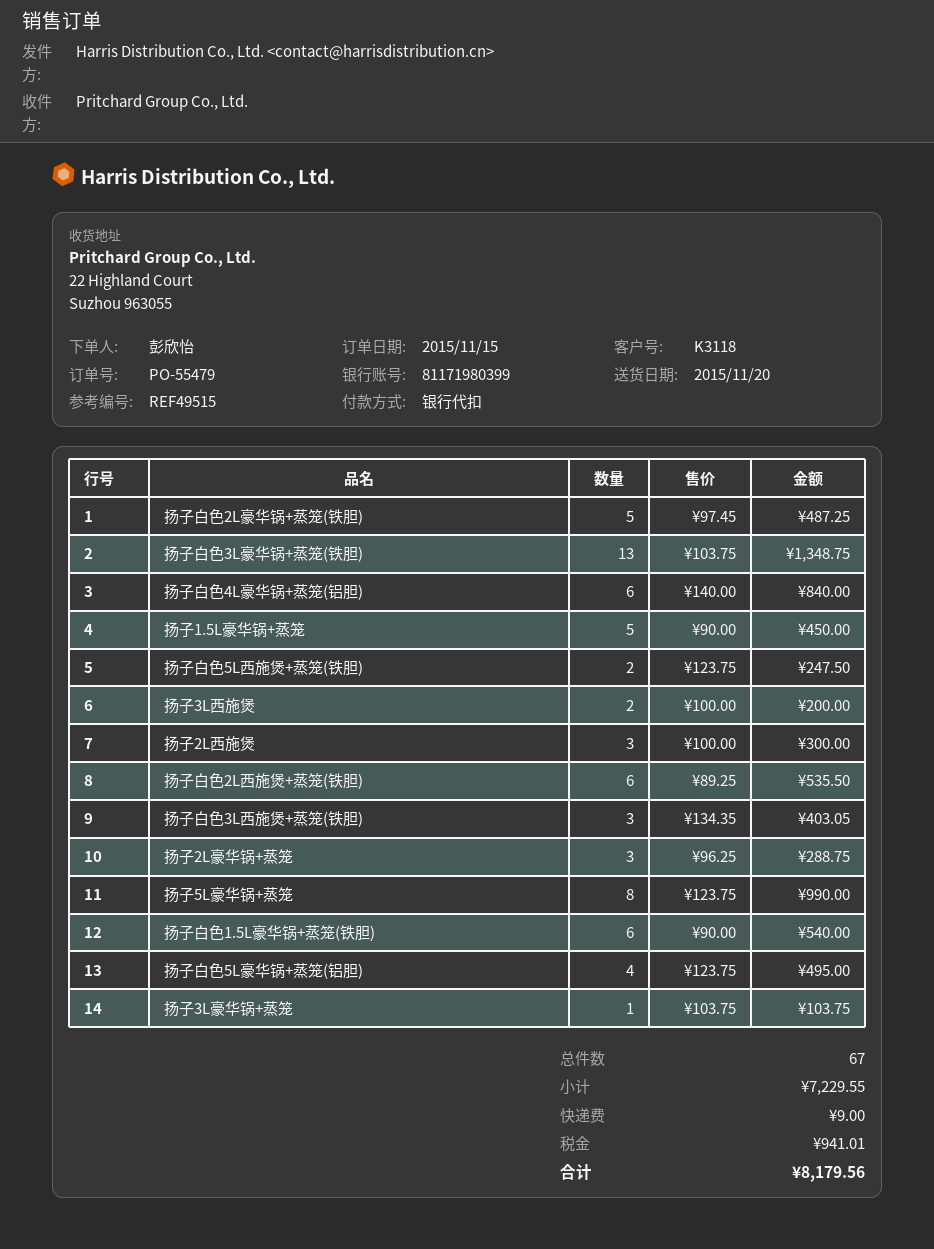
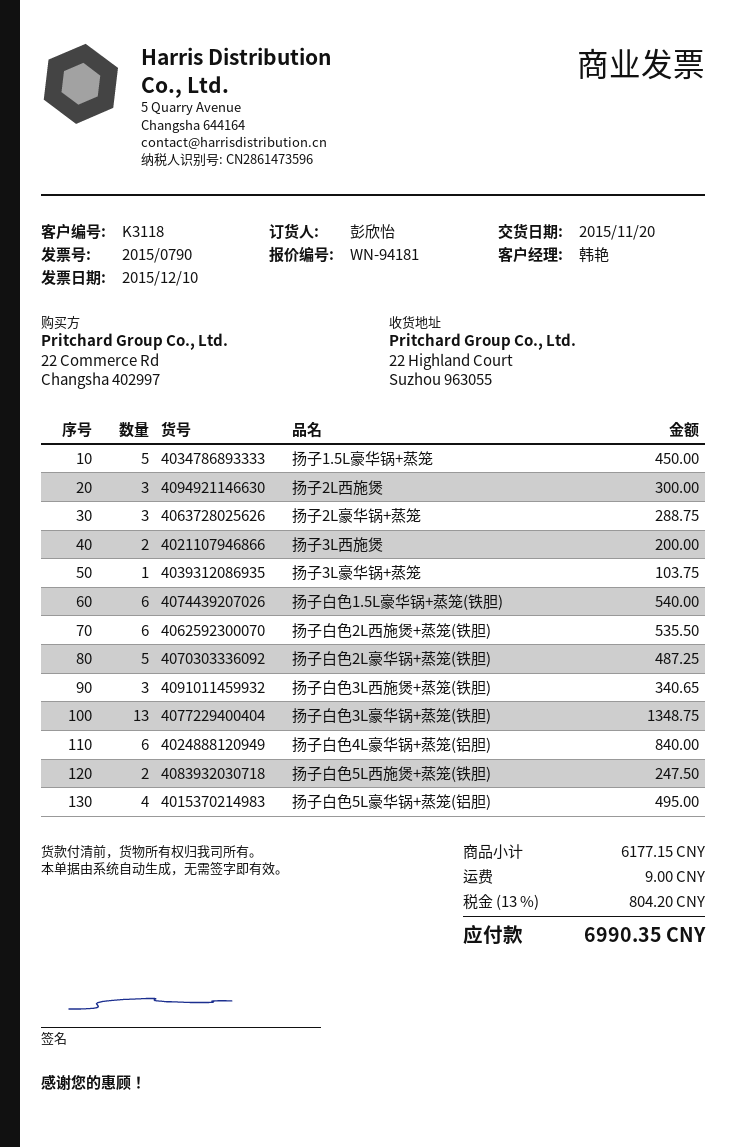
扬子白色3L西施煲+蒸笼(铁胆): 3 for 403.05 -> 3 for 340.65
扬子5L豪华锅+蒸笼: 8 for 990.00 -> none
subtotal: 7229.55 -> 6177.15
tax: 941.01 -> 804.20
total: 8179.56 -> 6990.35

